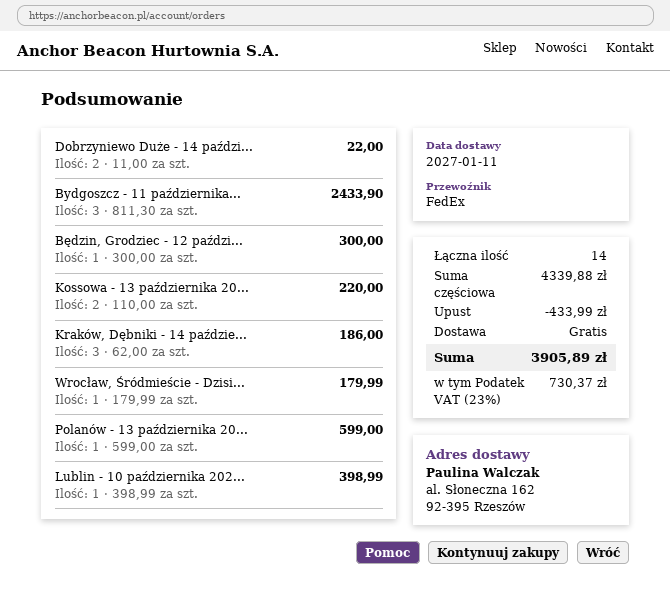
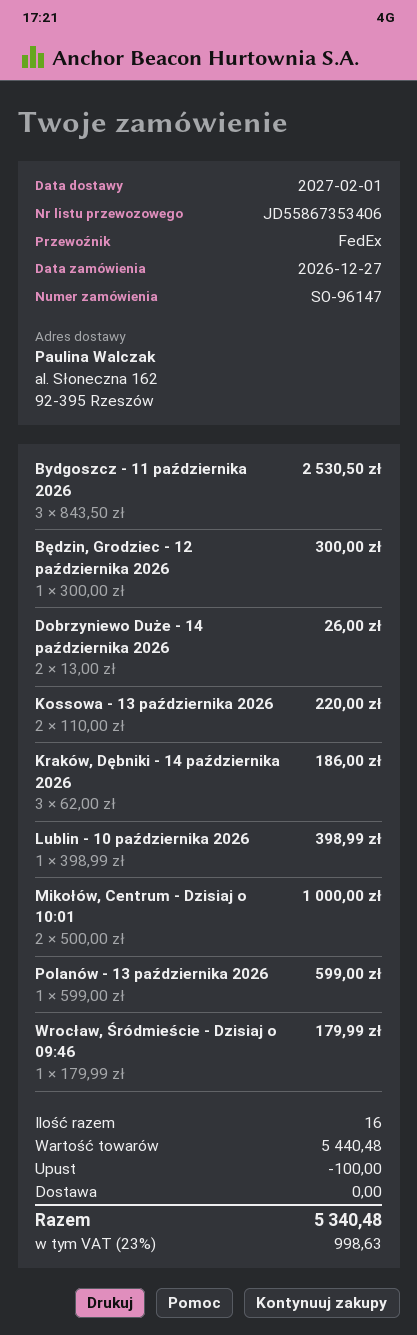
delivery date: 2027-01-11 -> 2027-02-01
Dobrzyniewo Duże - 14 paździ...: 2 x 11.00 = 22.00 -> 2 x 13.00 = 26.00
Bydgoszcz - 11 października...: 3 x 811.30 = 2433.90 -> 3 x 843.50 = 2530.50
Mikołów, Centrum - Dzisiaj o 10:01: none -> 2 x 500.00 = 1000.00
total quantity: 14 -> 16
subtotal: 4339.88 -> 5440.48
discount: 433.99 -> 100.00
tax: 23% = 730.37 -> 23% = 998.63
total: 3905.89 -> 5340.48

